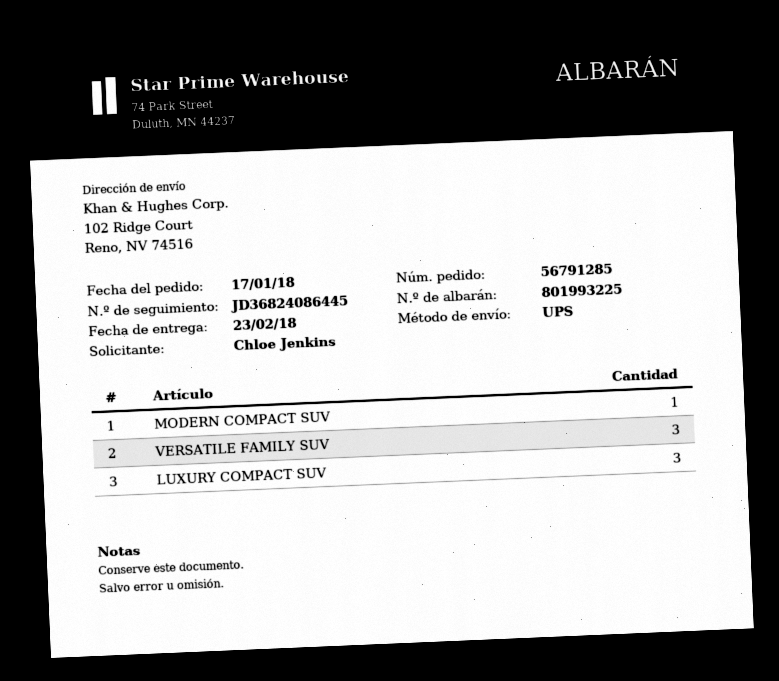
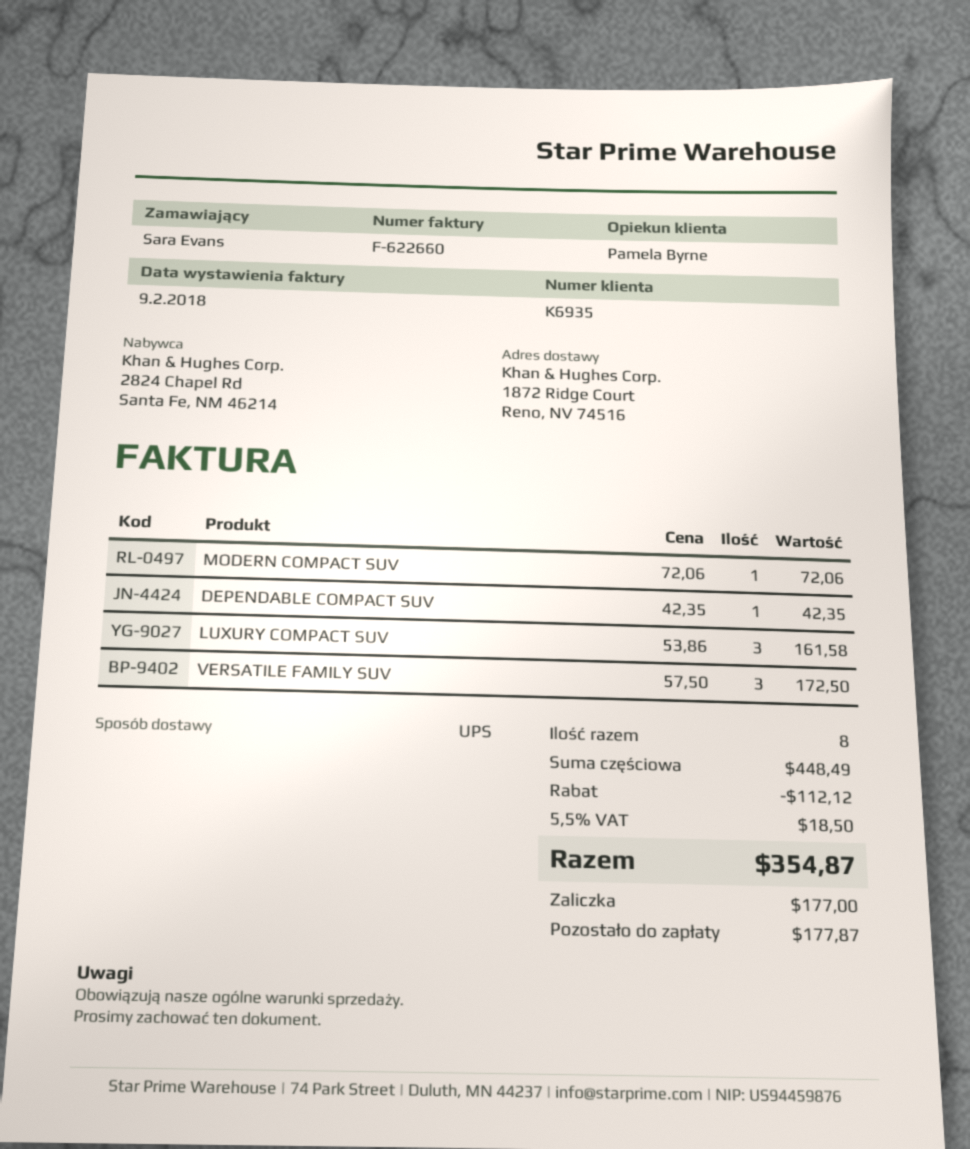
ordered by: Chloe Jenkins -> Sara Evans
ship to: 102 Ridge Court, Reno, NV 74516 -> 1872 Ridge Court, Reno, NV 74516
DEPENDABLE COMPACT SUV: none -> 1

